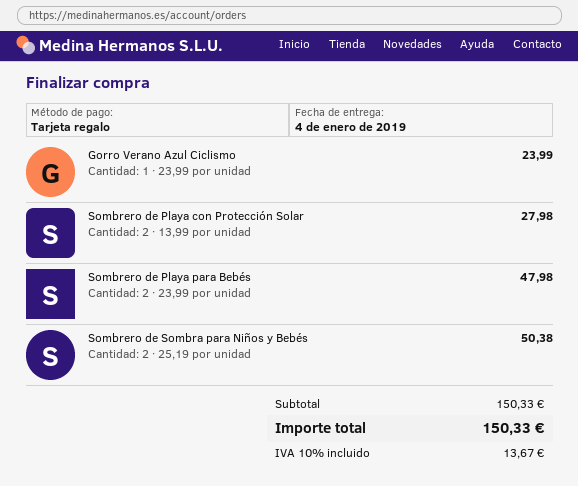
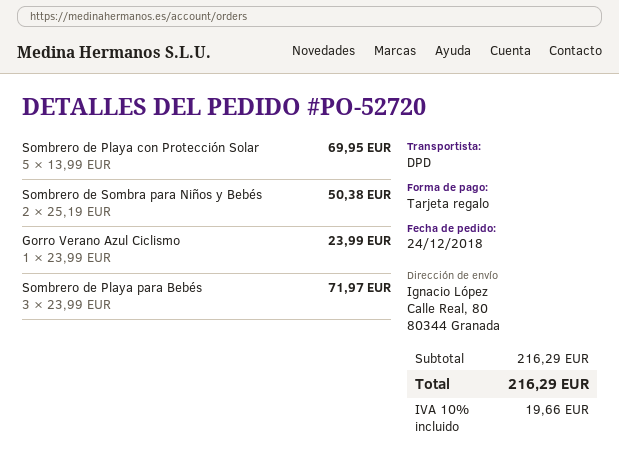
Sombrero de Playa con Protección Solar: 2 x 13.99 = 27.98 -> 5 x 13.99 = 69.95
Sombrero de Playa para Bebés: 2 x 23.99 = 47.98 -> 3 x 23.99 = 71.97
subtotal: 150.33 -> 216.29
tax: 10% = 13.67 -> 10% = 19.66
total: 150.33 -> 216.29

